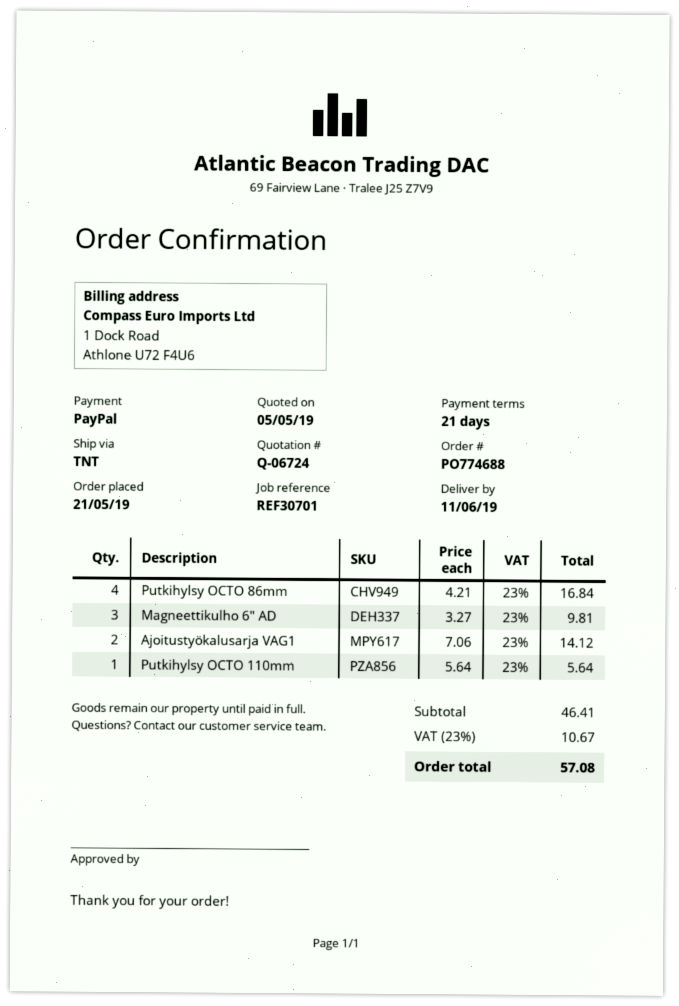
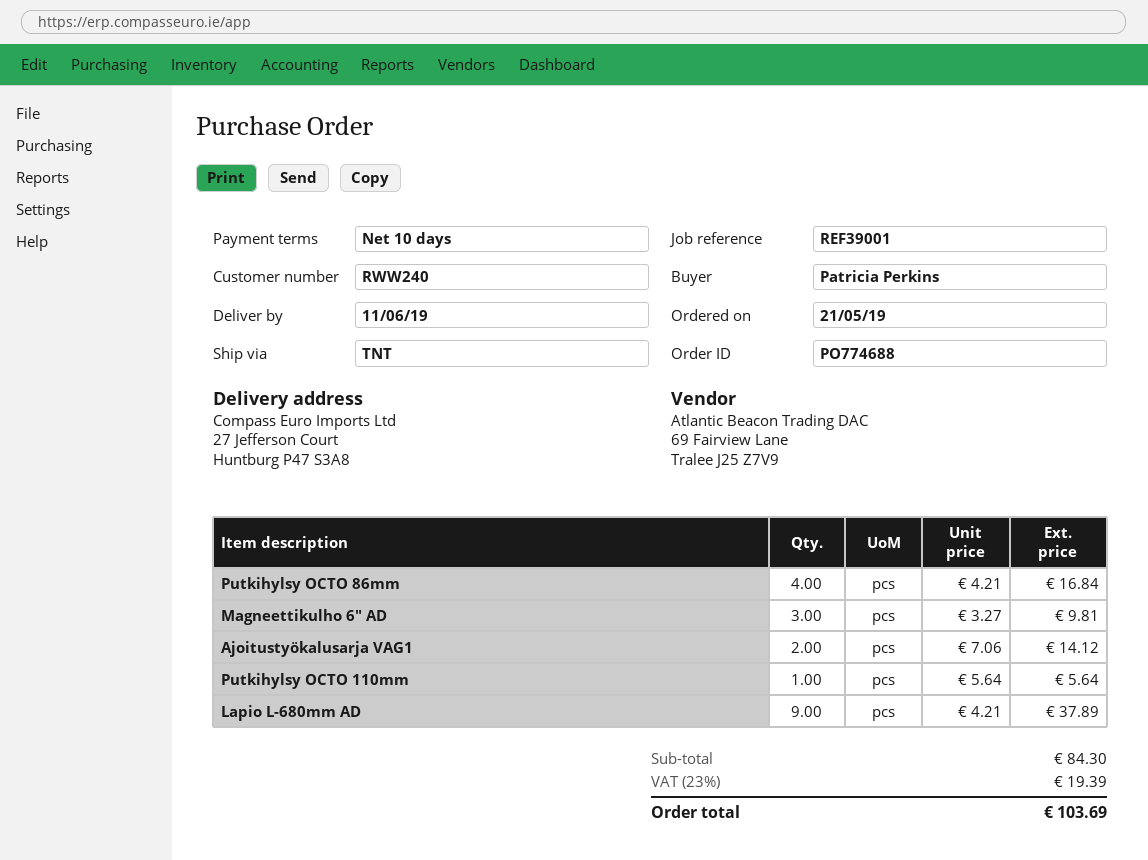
payment terms: 21 days -> 10 days
reference: REF30701 -> REF39001
Lapio L-680mm AD: none -> 9 x 4.21 = 37.89
subtotal: 46.41 -> 84.30
tax: 23% = 10.67 -> 23% = 19.39
total: 57.08 -> 103.69

